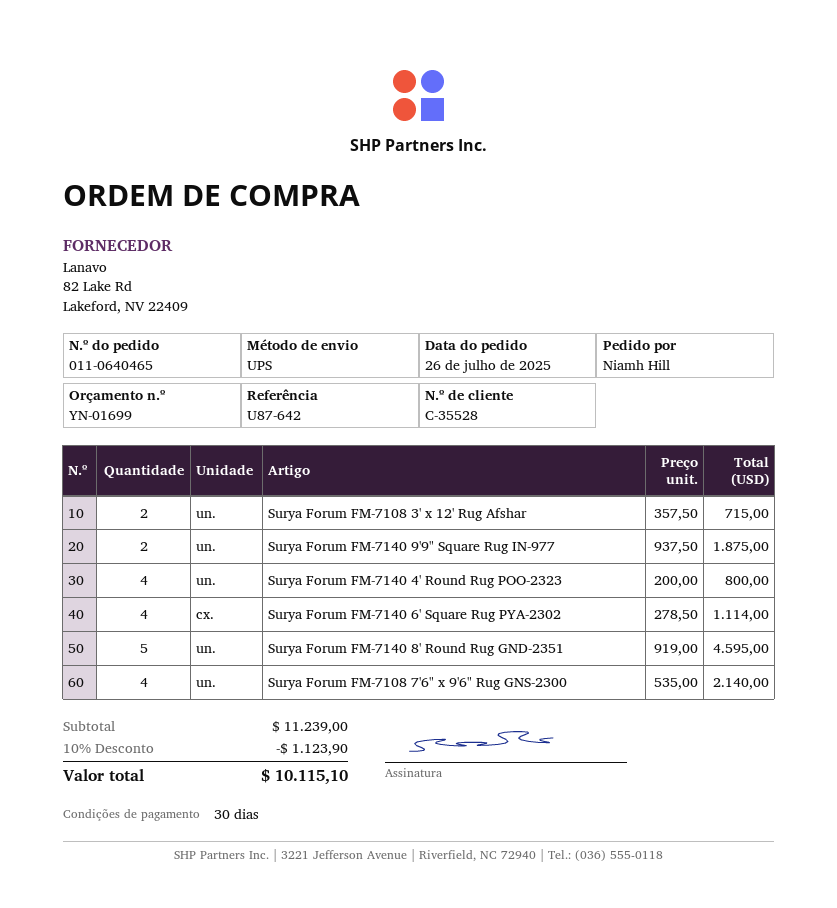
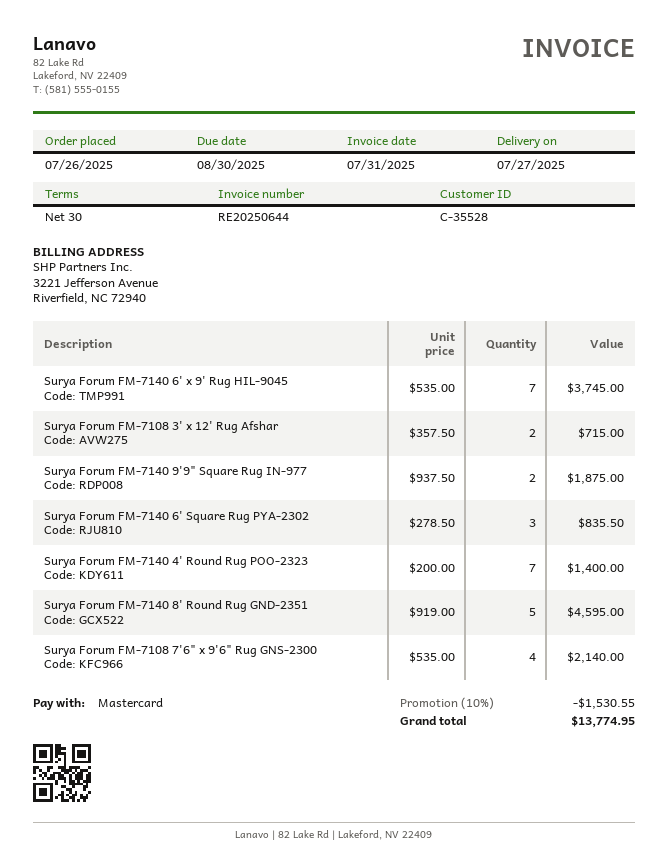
Surya Forum FM-7140 4' Round Rug POO-2323: 4 x 200.00 = 800.00 -> 7 x 200.00 = 1400.00
Surya Forum FM-7140 6' Square Rug PYA-2302: 4 x 278.50 = 1114.00 -> 3 x 278.50 = 835.50
Surya Forum FM-7140 6' x 9' Rug HIL-9045: none -> 7 x 535.00 = 3745.00
discount: 10% = 1123.90 -> 10% = 1530.55
total: 10115.10 -> 13774.95

